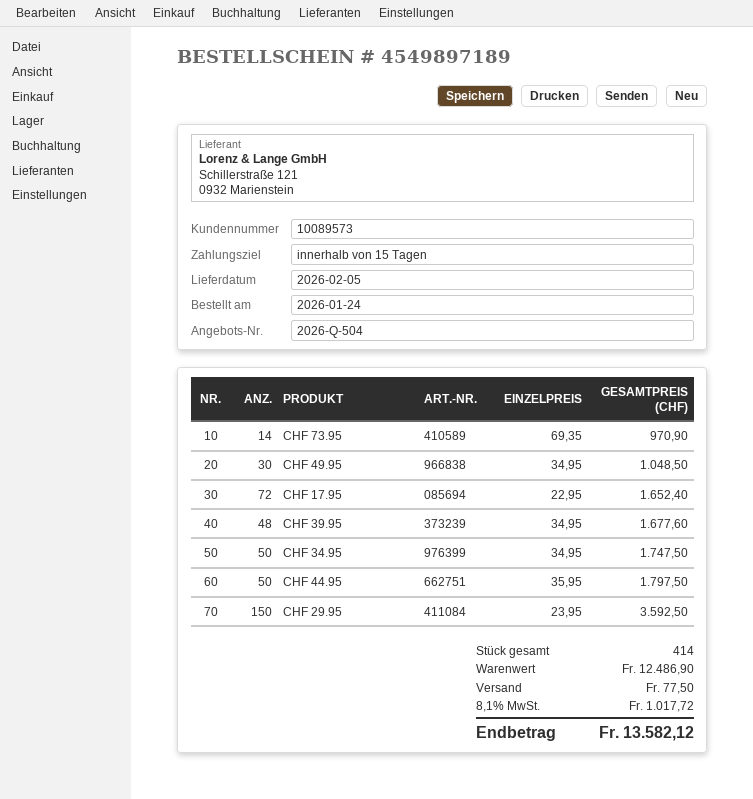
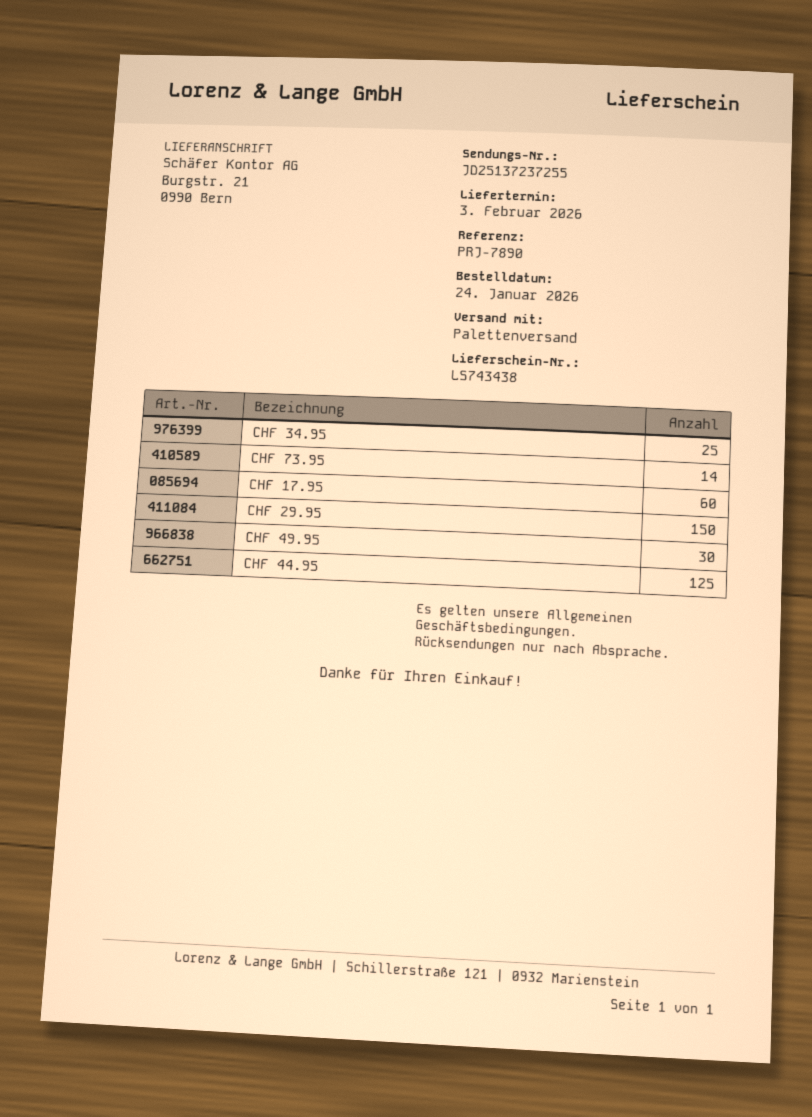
delivery date: 2026-02-05 -> 2026-02-03
CHF 17.95: 72 -> 60
CHF 39.95: 48 -> none
CHF 34.95: 50 -> 25
CHF 44.95: 50 -> 125

